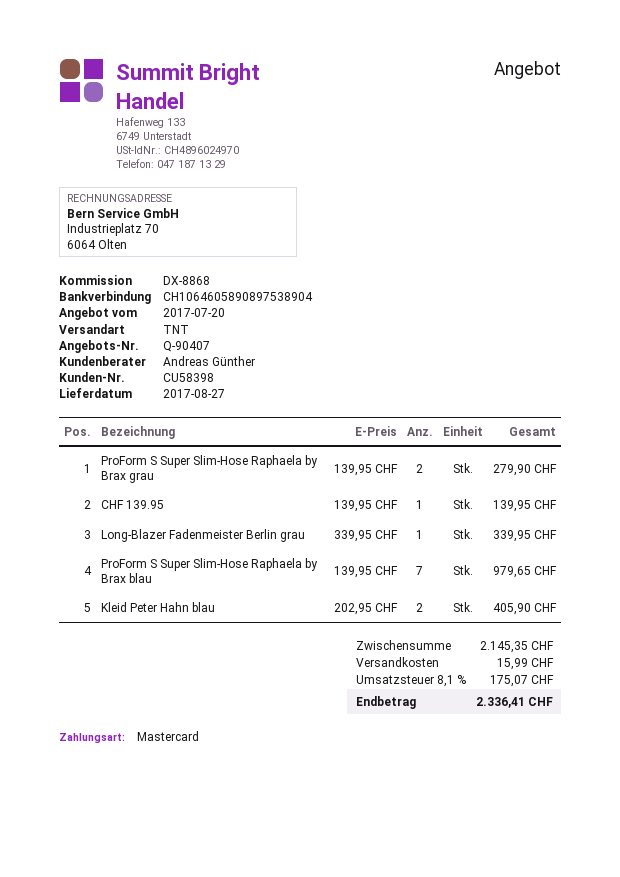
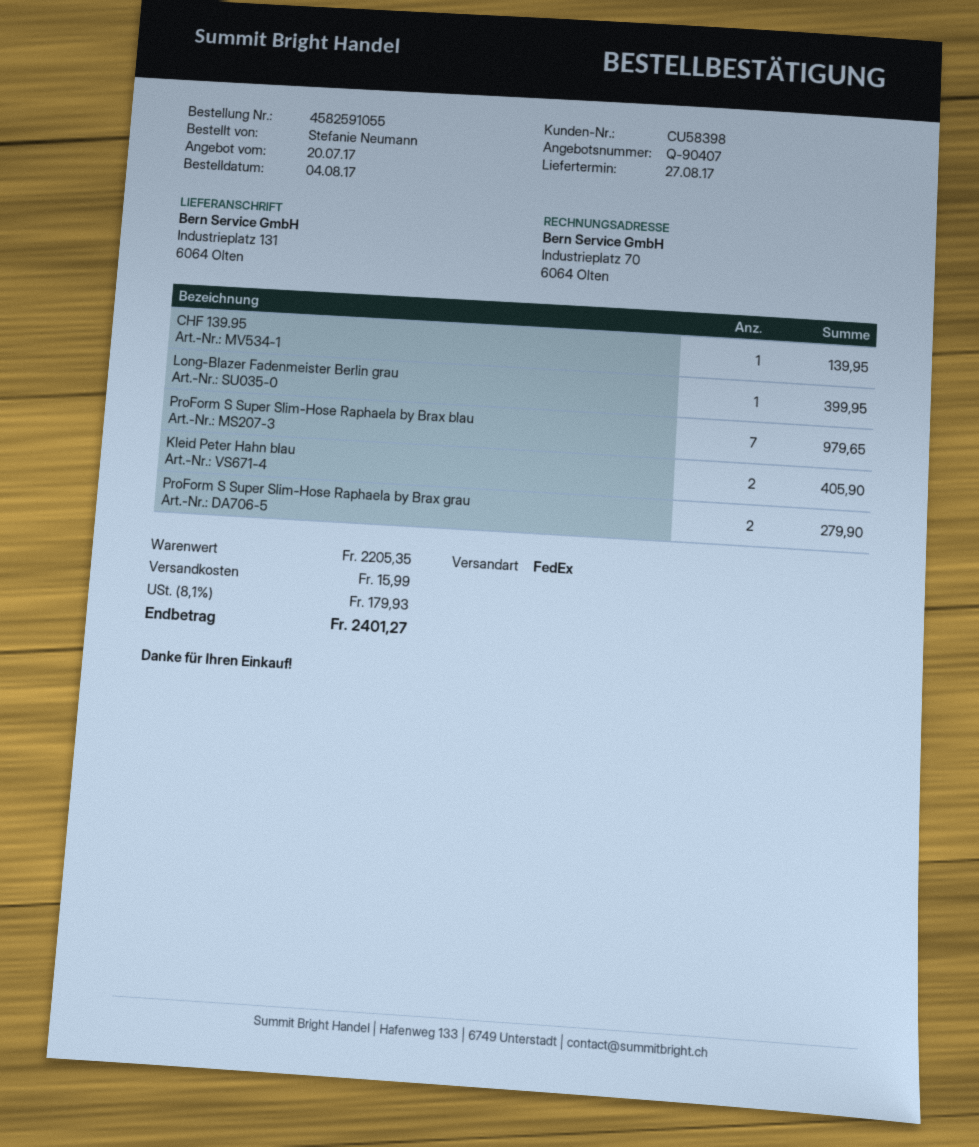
shipping method: TNT -> FedEx
Long-Blazer Fadenmeister Berlin grau: 1 for 339.95 -> 1 for 399.95
subtotal: 2145.35 -> 2205.35
tax: 8.1% = 175.07 -> 8.1% = 179.93
total: 2336.41 -> 2401.27

